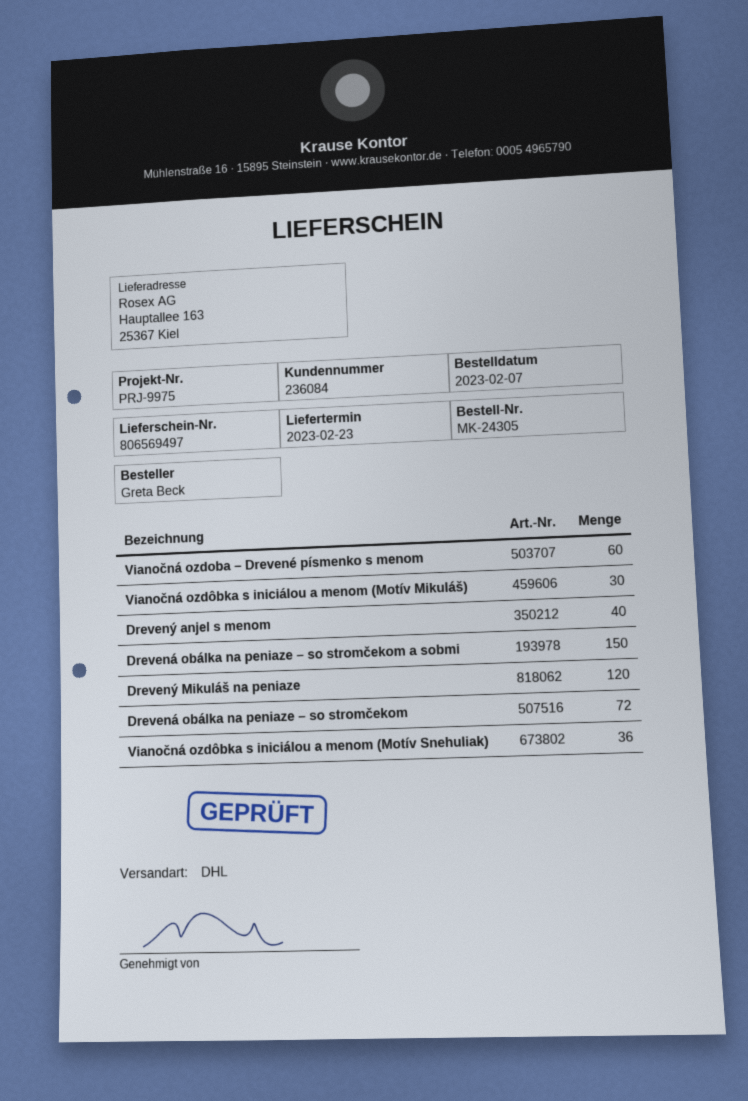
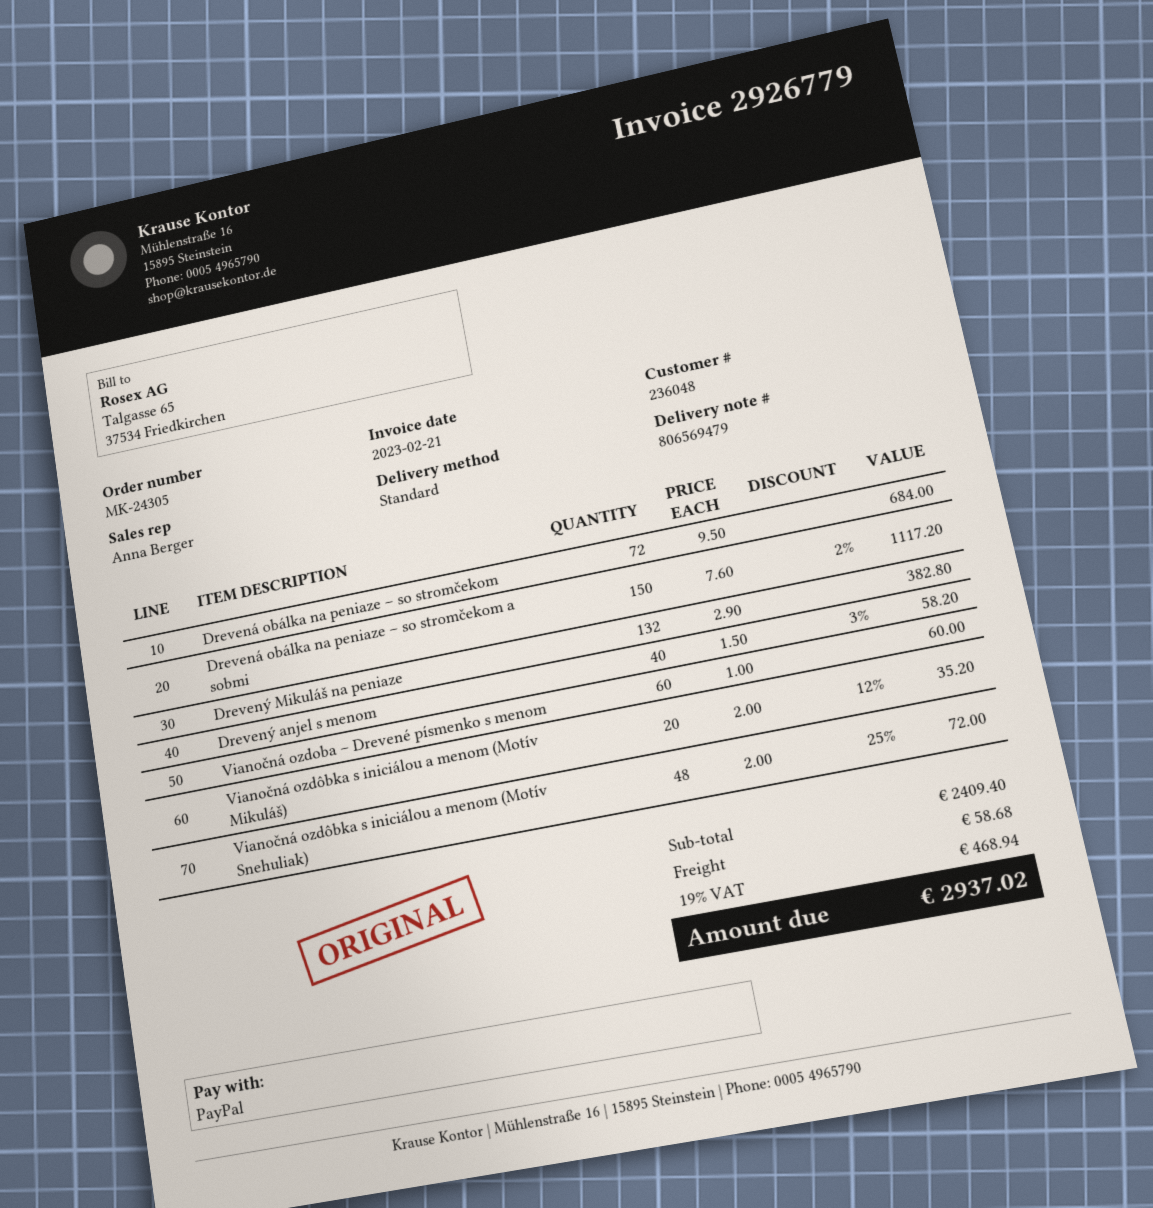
delivery note number: 806569497 -> 806569479
customer number: 236084 -> 236048
shipping method: DHL -> standard
Vianočná ozdôbka s iniciálou a menom (Motív Mikuláš): 30 -> 20
Drevený Mikuláš na peniaze: 120 -> 132
Vianočná ozdôbka s iniciálou a menom (Motív Snehuliak): 36 -> 48

